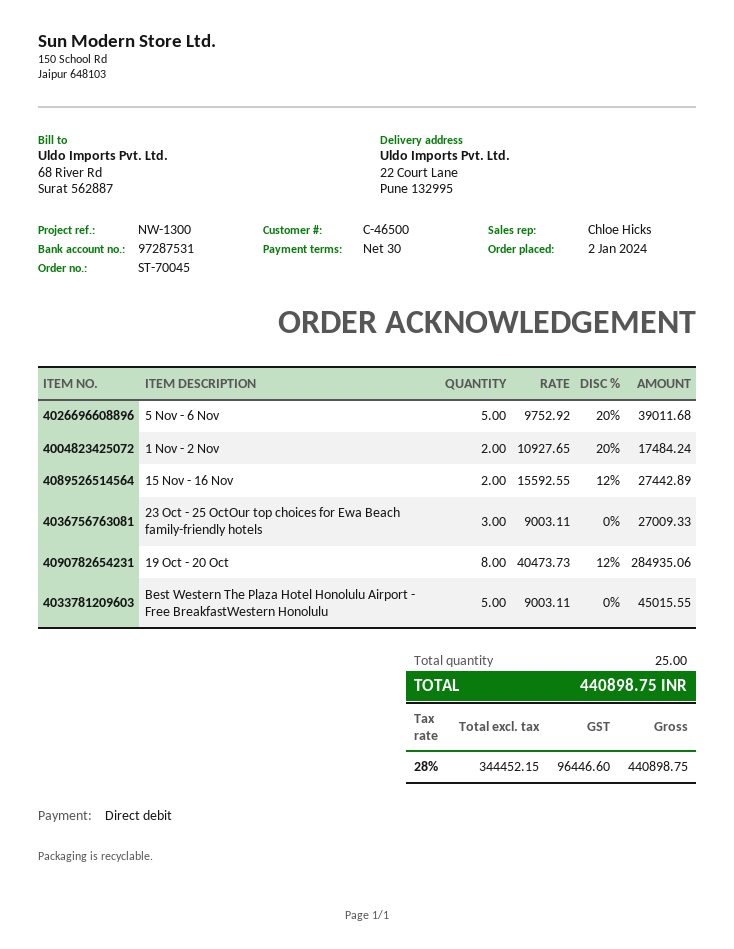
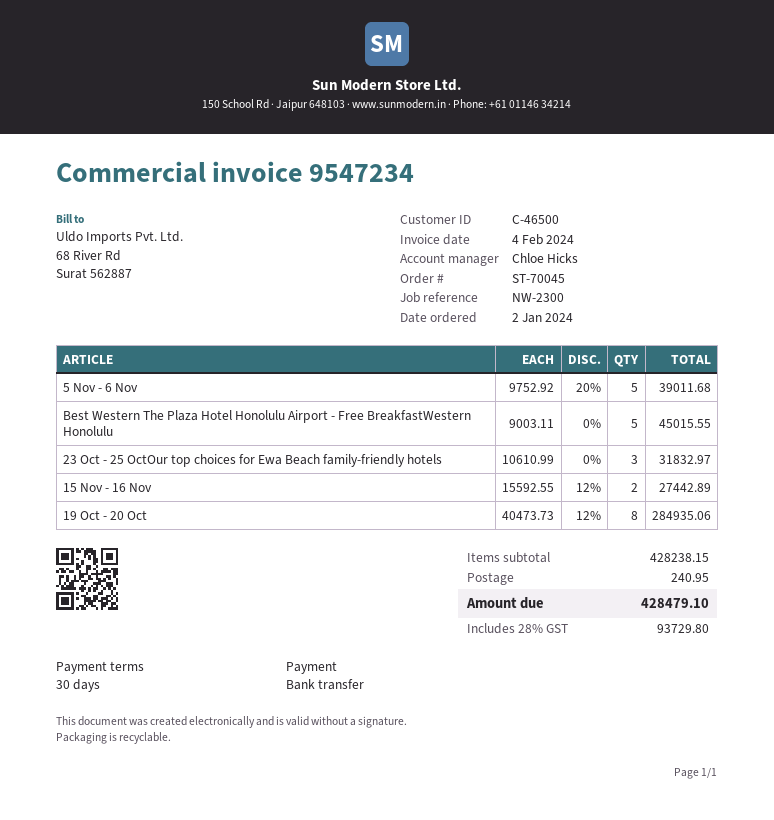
reference: NW-1300 -> NW-2300
payment method: direct debit -> bank transfer
1 Nov - 2 Nov: 2 x 10927.65 - 20% = 17484.24 -> none
23 Oct - 25 OctOur top choices for Ewa Beach family-friendly hotels: 3 x 9003.11 = 27009.33 -> 3 x 10610.99 = 31832.97
shipping: none -> 240.95
tax: 28% = 96446.60 -> 28% = 93729.80
total: 440898.75 -> 428479.10

